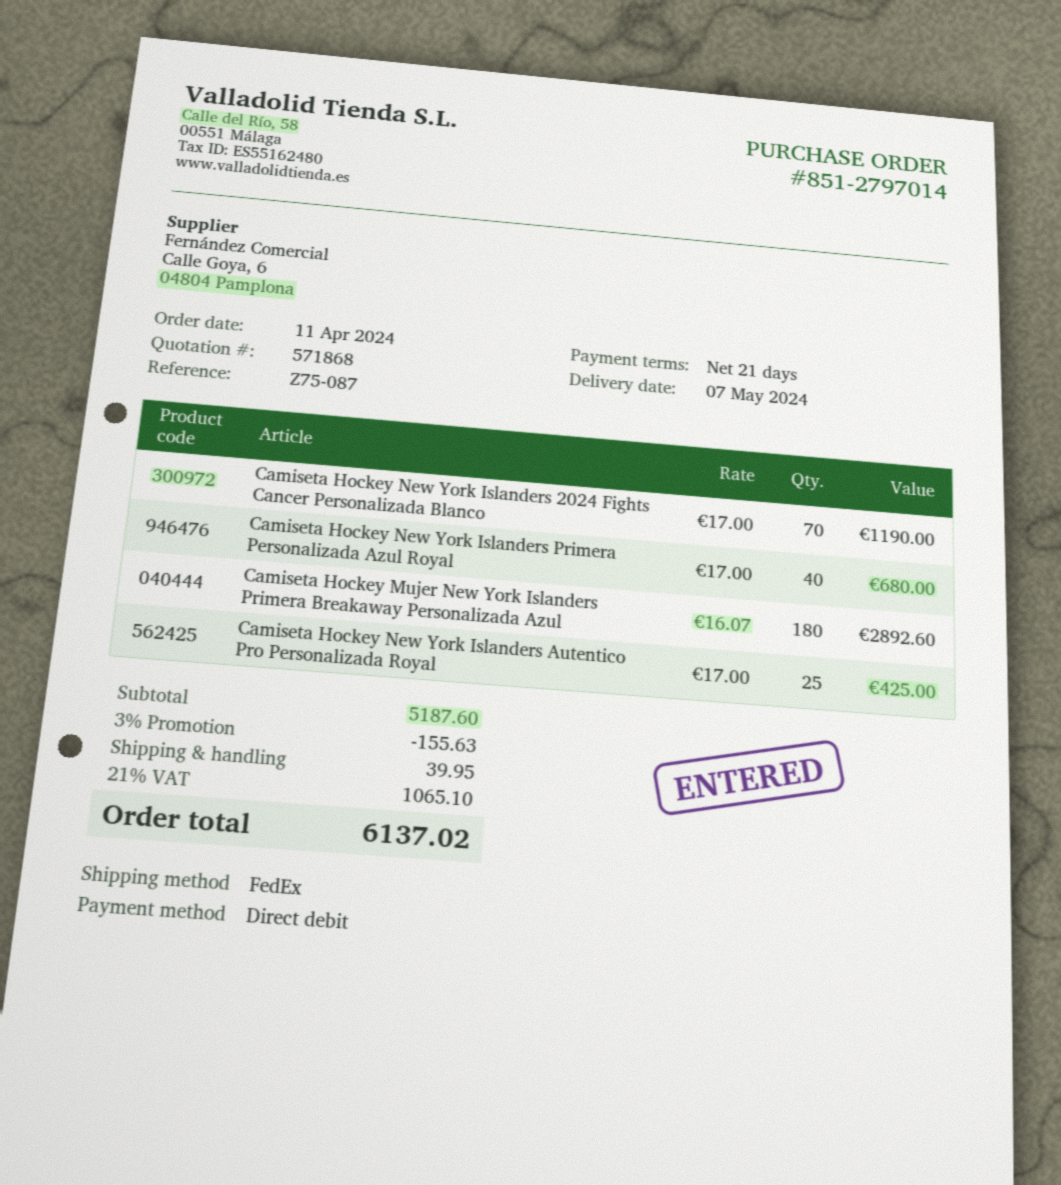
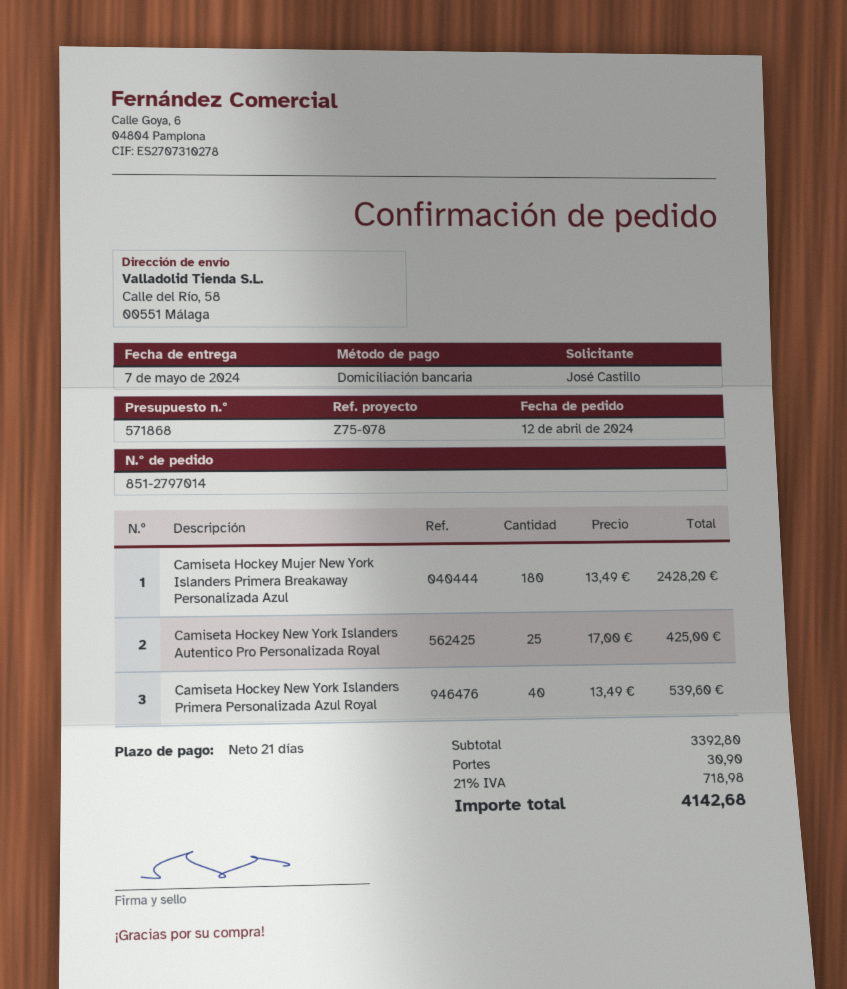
order date: 2024-04-11 -> 2024-04-12
reference: Z75-087 -> Z75-078
Camiseta Hockey New York Islanders 2024 Fights Cancer Personalizada Blanco: 70 x 17.00 = 1190.00 -> none
Camiseta Hockey New York Islanders Primera Personalizada Azul Royal: 40 x 17.00 = 680.00 -> 40 x 13.49 = 539.60
Camiseta Hockey Mujer New York Islanders Primera Breakaway Personalizada Azul: 180 x 16.07 = 2892.60 -> 180 x 13.49 = 2428.20
subtotal: 5187.60 -> 3392.80
discount: 3% = 155.63 -> none
shipping: 39.95 -> 30.90
tax: 21% = 1065.10 -> 21% = 718.98
total: 6137.02 -> 4142.68

